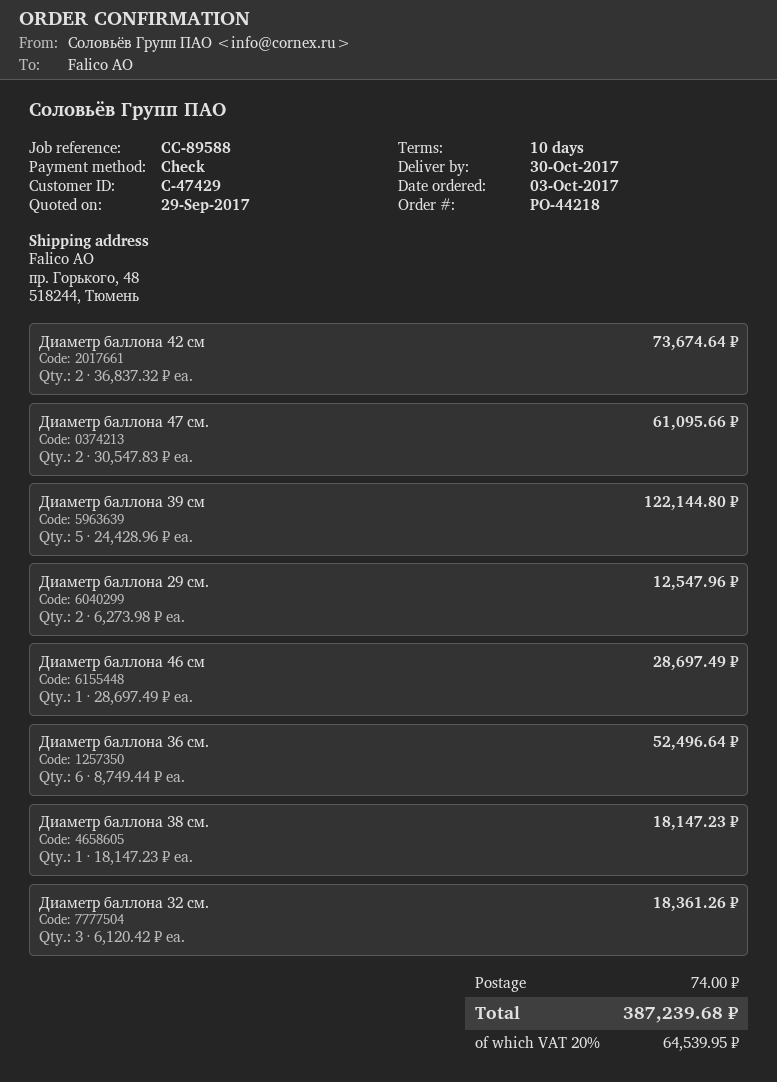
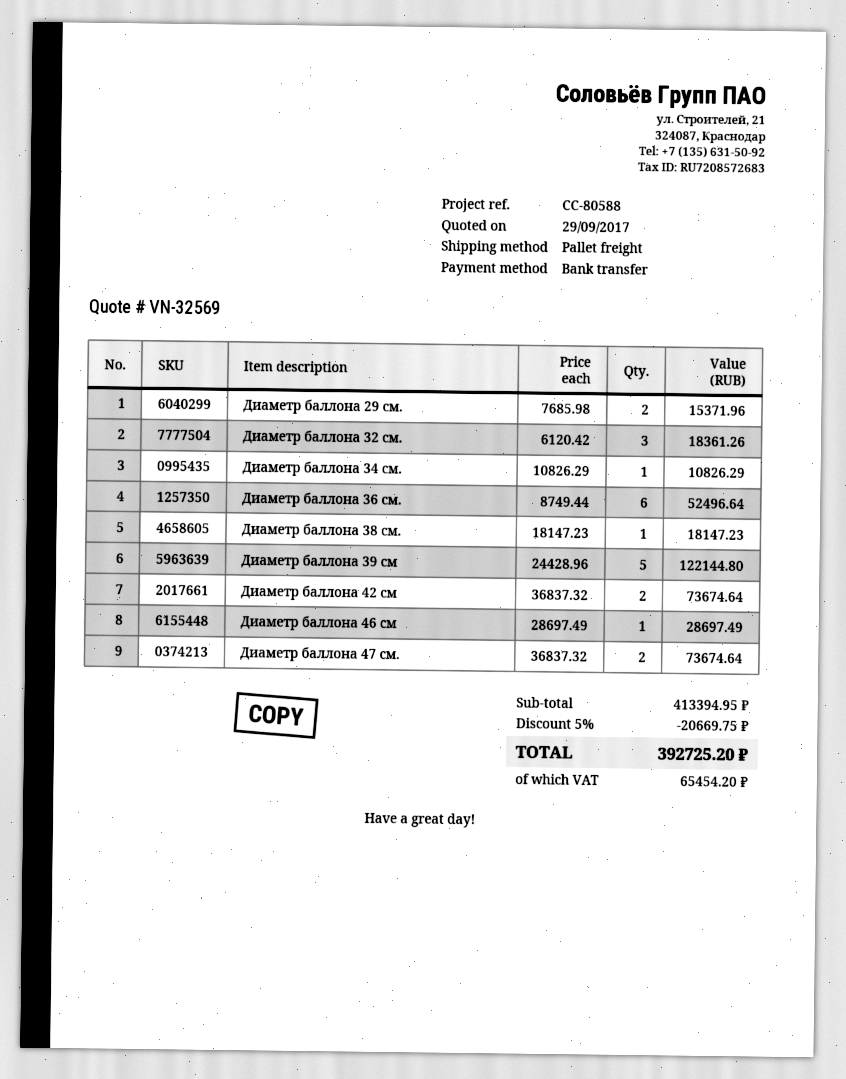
reference: CC-89588 -> CC-80588
payment method: cheque -> bank transfer
Диаметр баллона 47 см.: 2 x 30547.83 = 61095.66 -> 2 x 36837.32 = 73674.64
Диаметр баллона 29 см.: 2 x 6273.98 = 12547.96 -> 2 x 7685.98 = 15371.96
Диаметр баллона 34 см.: none -> 1 x 10826.29 = 10826.29
discount: none -> 5% = 20669.75
shipping: 74.00 -> none
tax: 64539.95 -> 65454.20
total: 387239.68 -> 392725.20

